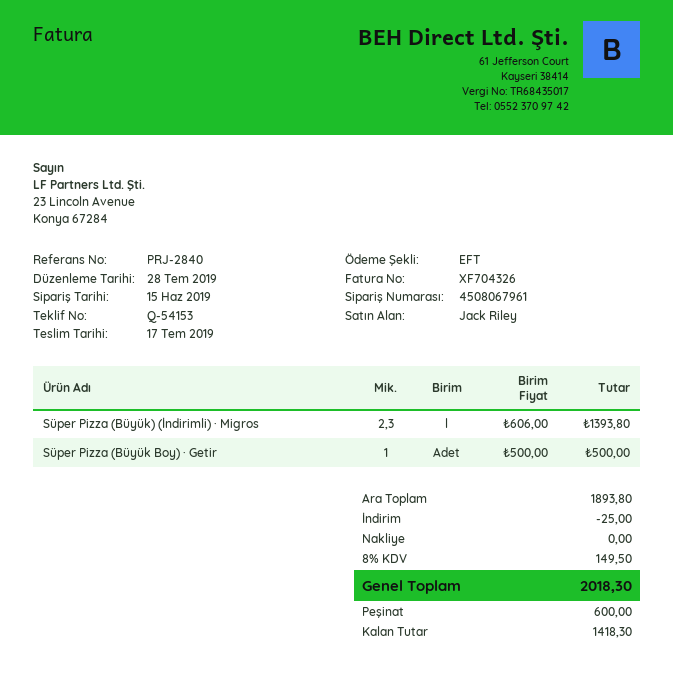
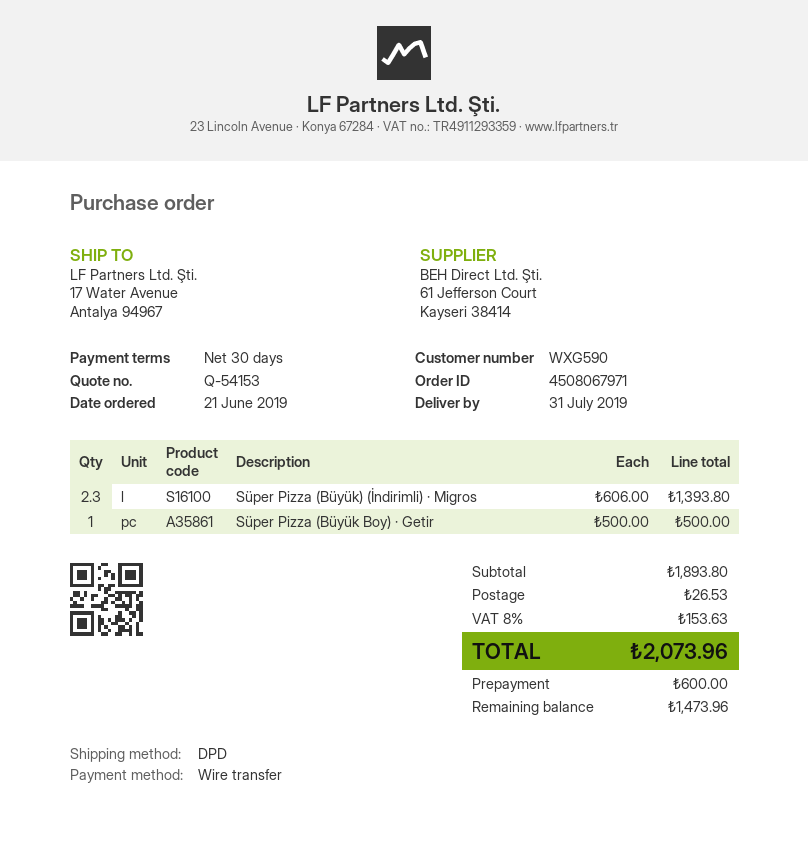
order number: 4508067961 -> 4508067971
order date: 2019-06-15 -> 2019-06-21
delivery date: 2019-07-17 -> 2019-07-31
discount: 25.00 -> none
shipping: 0.00 -> 26.53
tax: 8% = 149.50 -> 8% = 153.63
total: 2018.30 -> 2073.96
balance: 1418.30 -> 1473.96

